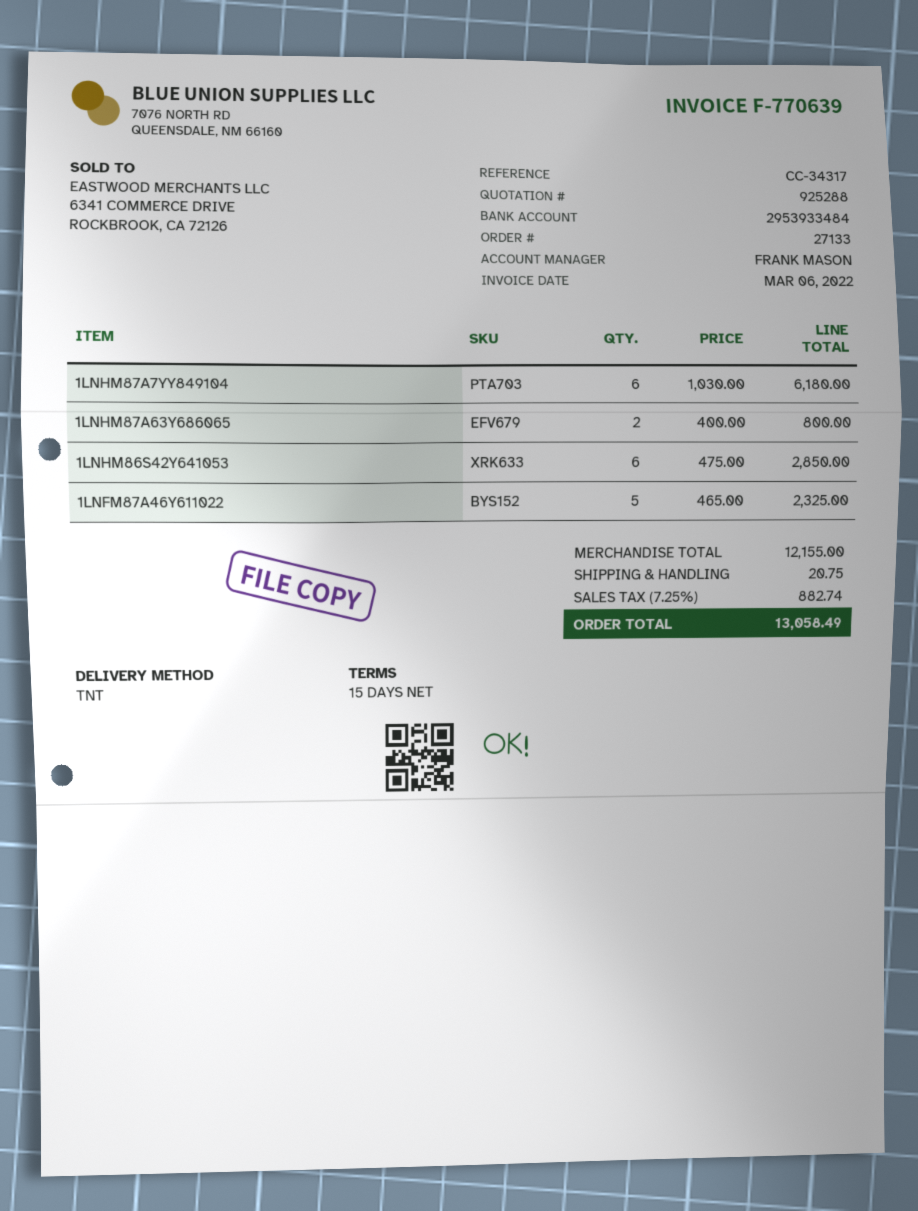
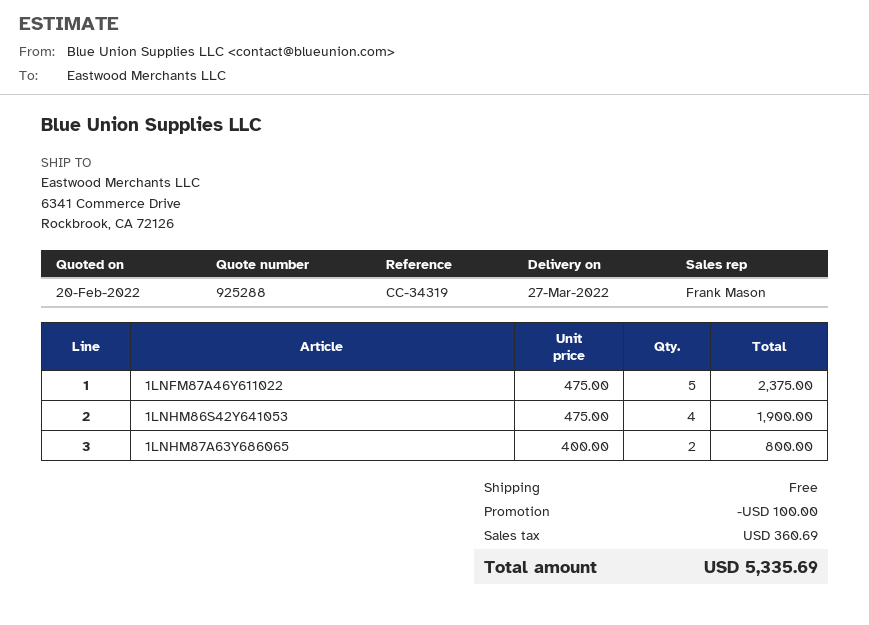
reference: CC-34317 -> CC-34319
1LNHM87A7YY849104: 6 x 1030.00 = 6180.00 -> none
1LNHM86S42Y641053: 6 x 475.00 = 2850.00 -> 4 x 475.00 = 1900.00
1LNFM87A46Y611022: 5 x 465.00 = 2325.00 -> 5 x 475.00 = 2375.00
discount: none -> 100.00
shipping: 20.75 -> 0.00
tax: 882.74 -> 360.69
total: 13058.49 -> 5335.69

